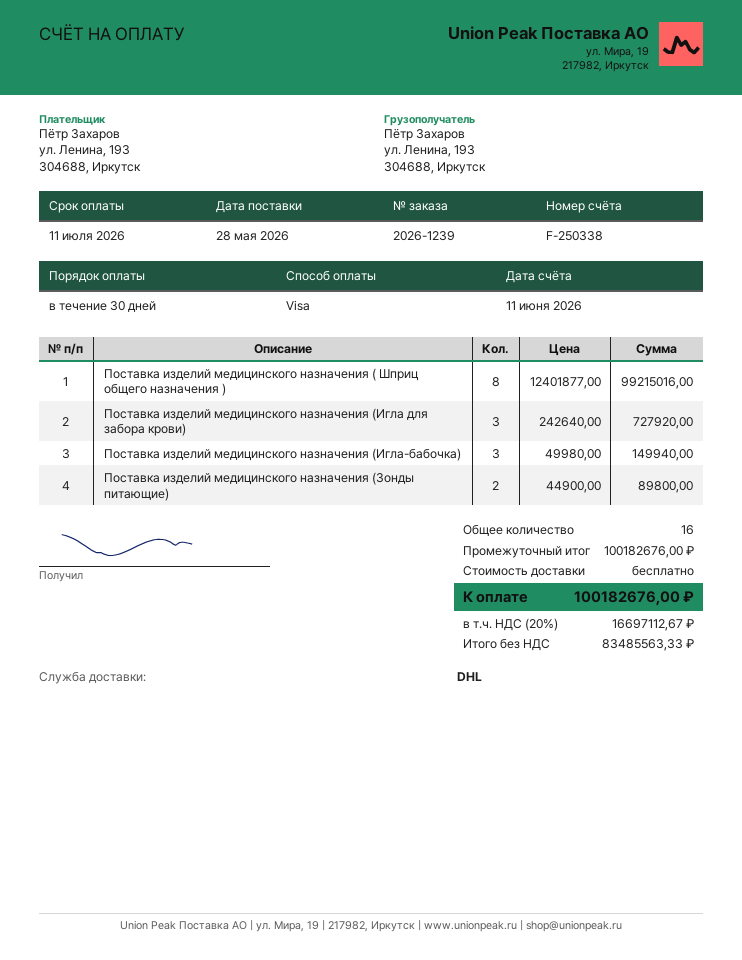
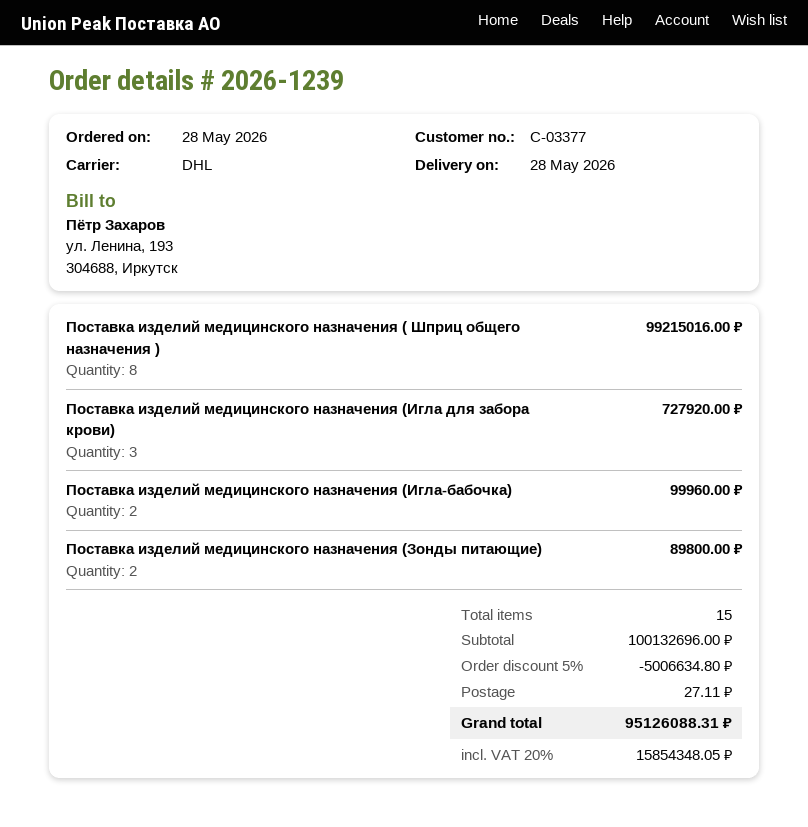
Поставка изделий медицинского назначения (Игла-бабочка): 3 for 149940.00 -> 2 for 99960.00
total quantity: 16 -> 15
subtotal: 100182676.00 -> 100132696.00
discount: none -> 5% = 5006634.80
shipping: 0.00 -> 27.11
tax: 20% = 16697112.67 -> 20% = 15854348.05
total: 100182676.00 -> 95126088.31

